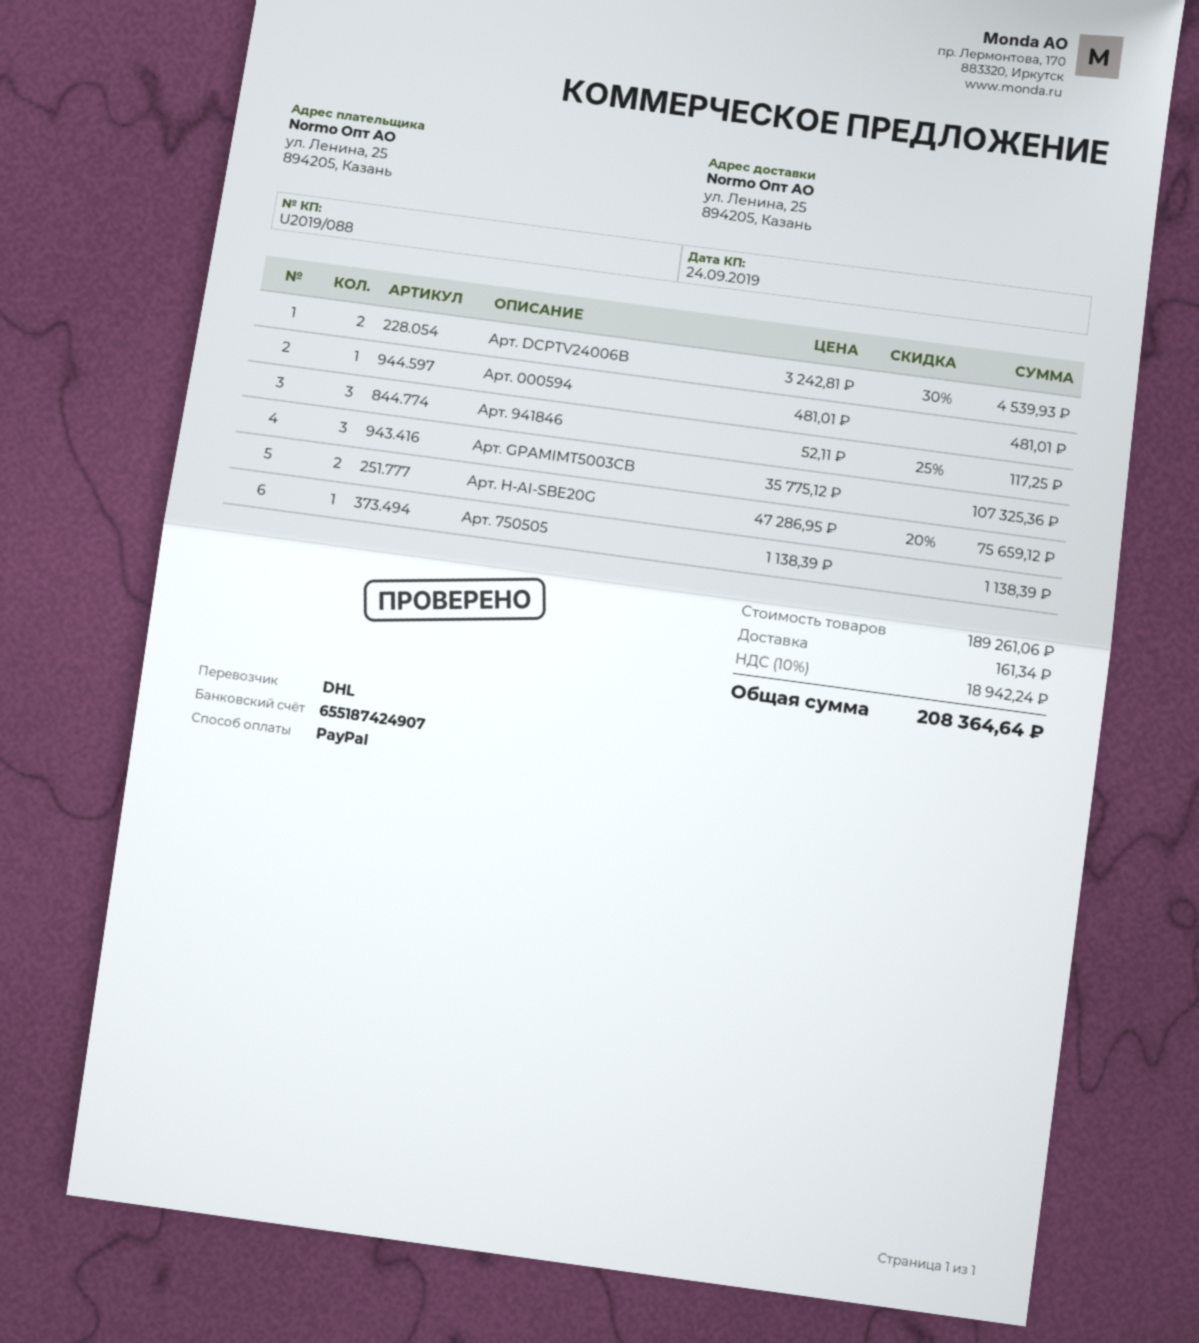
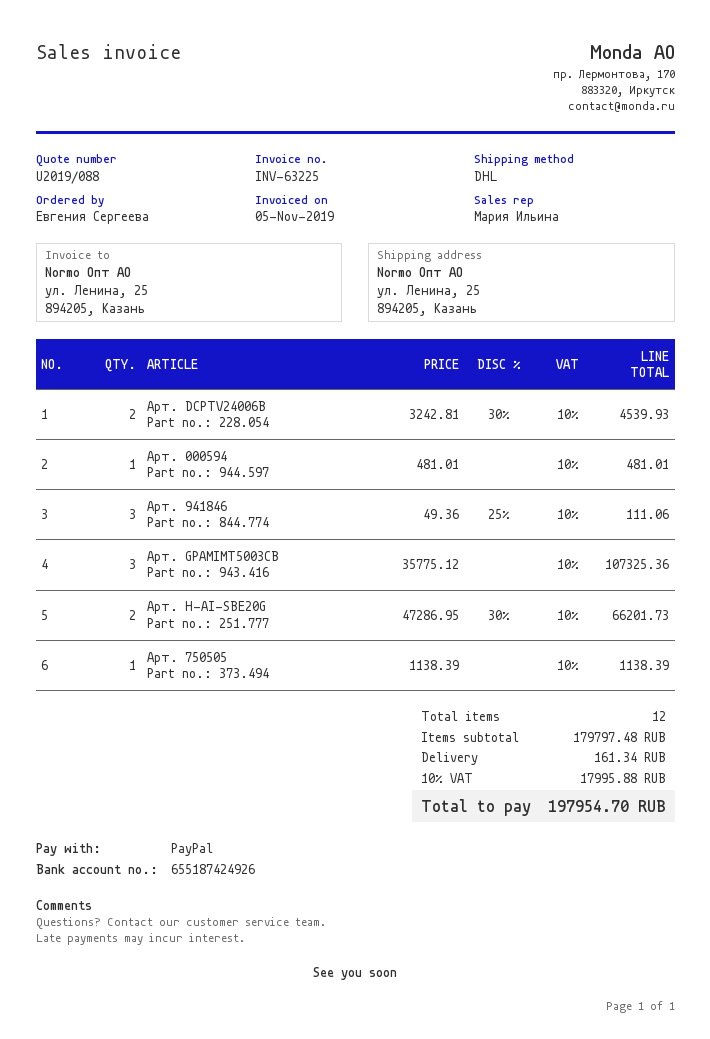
bank account: 655187424907 -> 655187424926
Арт. 941846: 3 x 52.11 - 25% = 117.25 -> 3 x 49.36 - 25% = 111.06
Арт. H-AI-SBE20G: 2 x 47286.95 - 20% = 75659.12 -> 2 x 47286.95 - 30% = 66201.73
subtotal: 189261.06 -> 179797.48
tax: 10% = 18942.24 -> 10% = 17995.88
total: 208364.64 -> 197954.70

